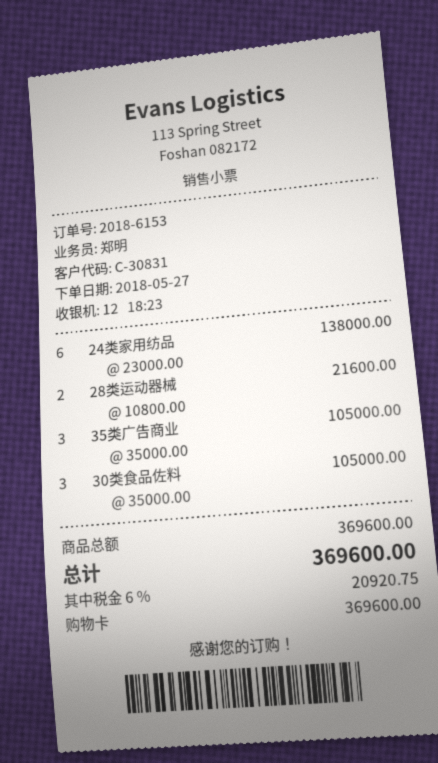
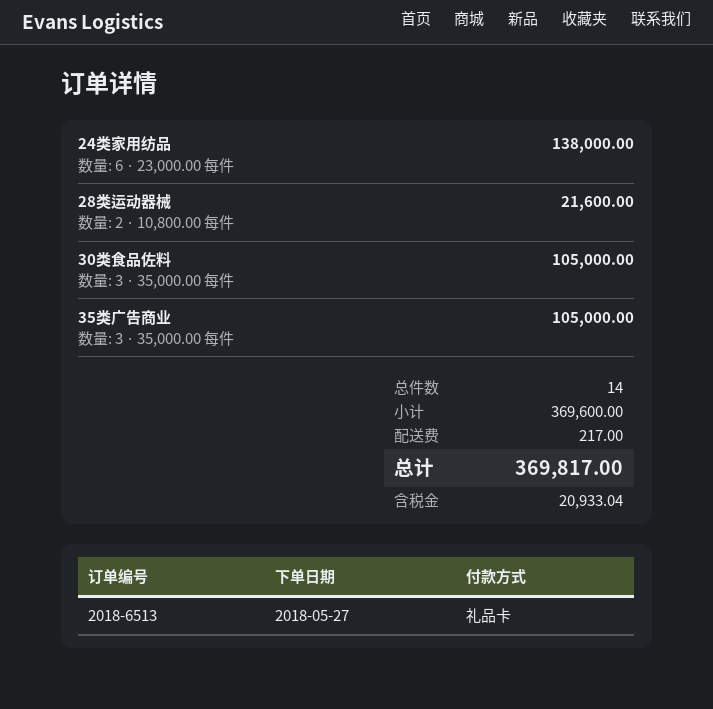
order number: 2018-6153 -> 2018-6513
shipping: none -> 217.00
tax: 20920.75 -> 20933.04
total: 369600.00 -> 369817.00

